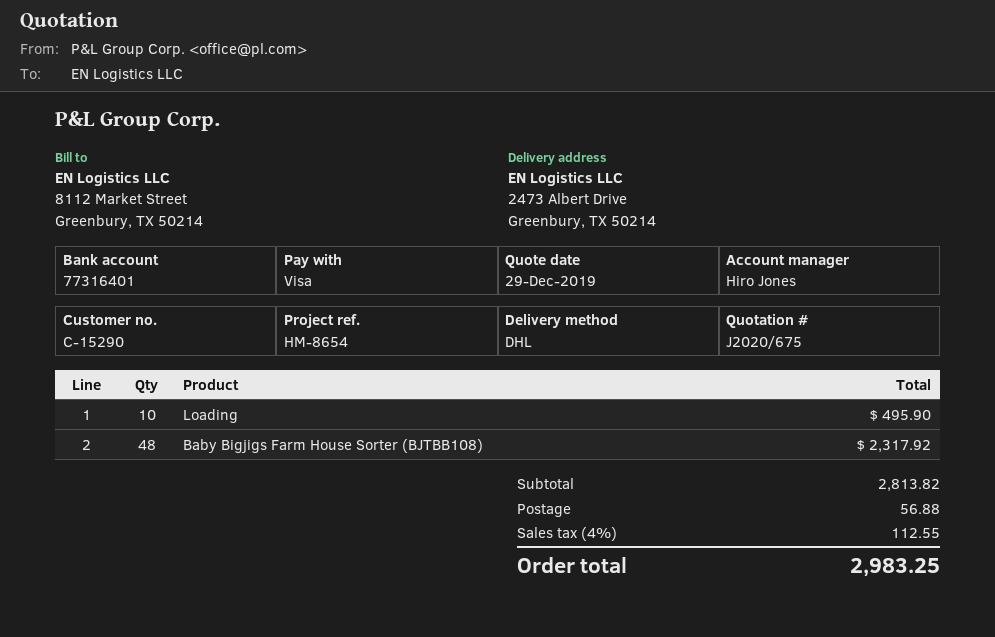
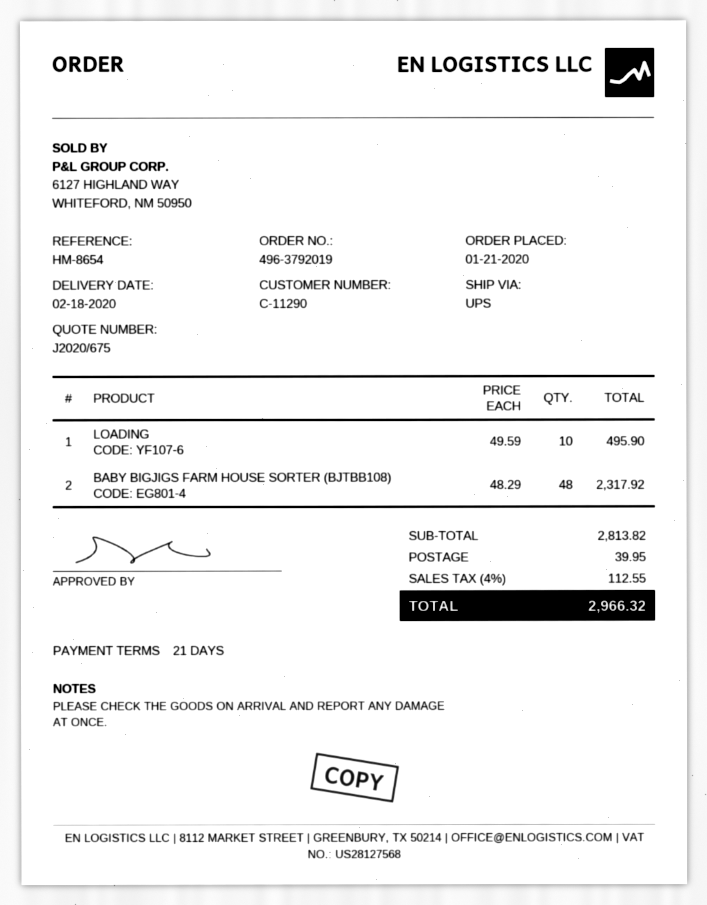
customer number: C-15290 -> C-11290
shipping method: DHL -> UPS
shipping: 56.88 -> 39.95
total: 2983.25 -> 2966.32

